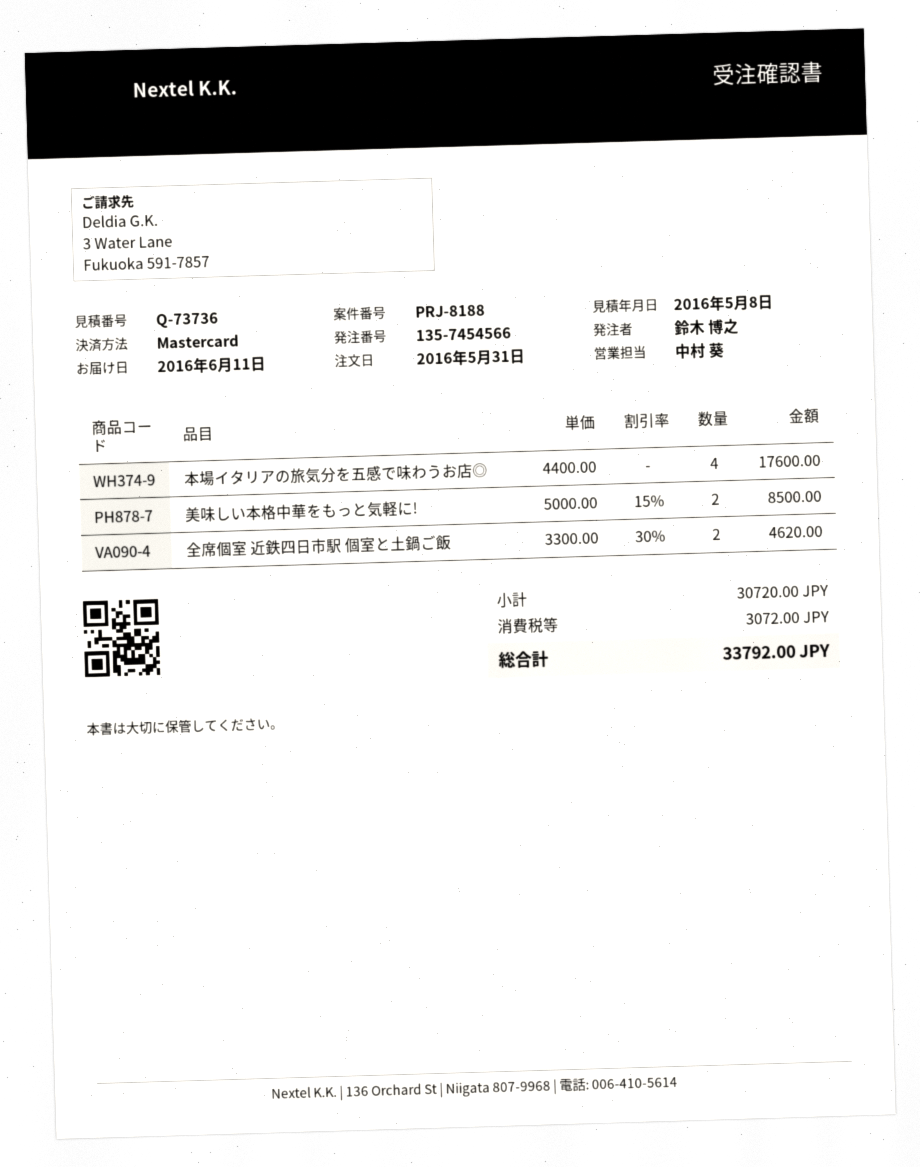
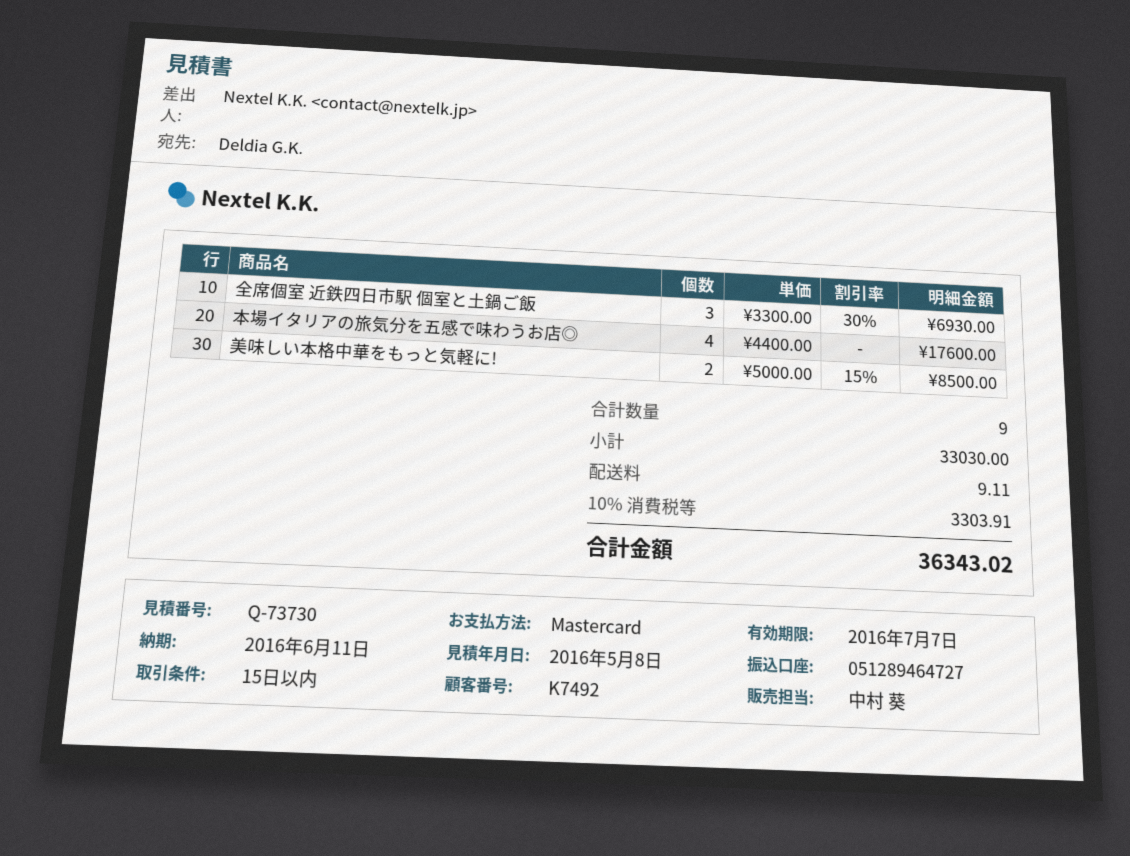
quote number: Q-73736 -> Q-73730
全席個室 近鉄四日市駅 個室と土鍋ご飯: 2 x 3300.00 - 30% = 4620.00 -> 3 x 3300.00 - 30% = 6930.00
subtotal: 30720.00 -> 33030.00
shipping: none -> 9.11
tax: 3072.00 -> 3303.91
total: 33792.00 -> 36343.02

